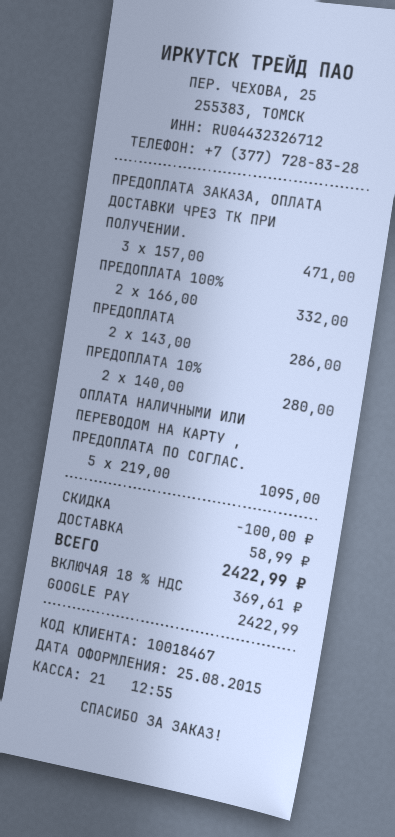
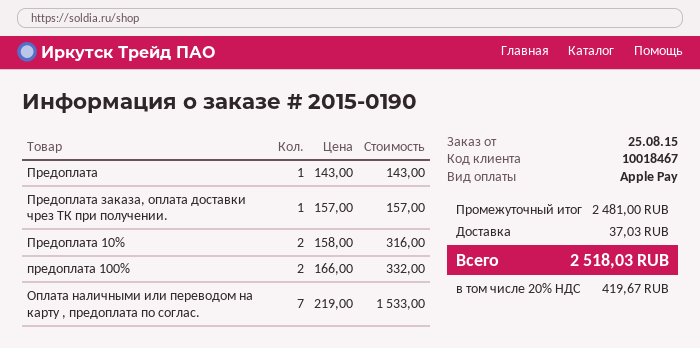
payment method: Google Pay -> Apple Pay
ПРЕДОПЛАТА ЗАКАЗА, ОПЛАТА ДОСТАВКИ ЧРЕЗ ТК ПРИ ПОЛУЧЕНИИ.: 3 x 157.00 = 471.00 -> 1 x 157.00 = 157.00
ПРЕДОПЛАТА: 2 x 143.00 = 286.00 -> 1 x 143.00 = 143.00
ПРЕДОПЛАТА 10%: 2 x 140.00 = 280.00 -> 2 x 158.00 = 316.00
ОПЛАТА НАЛИЧНЫМИ ИЛИ ПЕРЕВОДОМ НА КАРТУ , ПРЕДОПЛАТА ПО СОГЛАС.: 5 x 219.00 = 1095.00 -> 7 x 219.00 = 1533.00
discount: 100.00 -> none
shipping: 58.99 -> 37.03
tax: 18% = 369.61 -> 20% = 419.67
total: 2422.99 -> 2518.03

